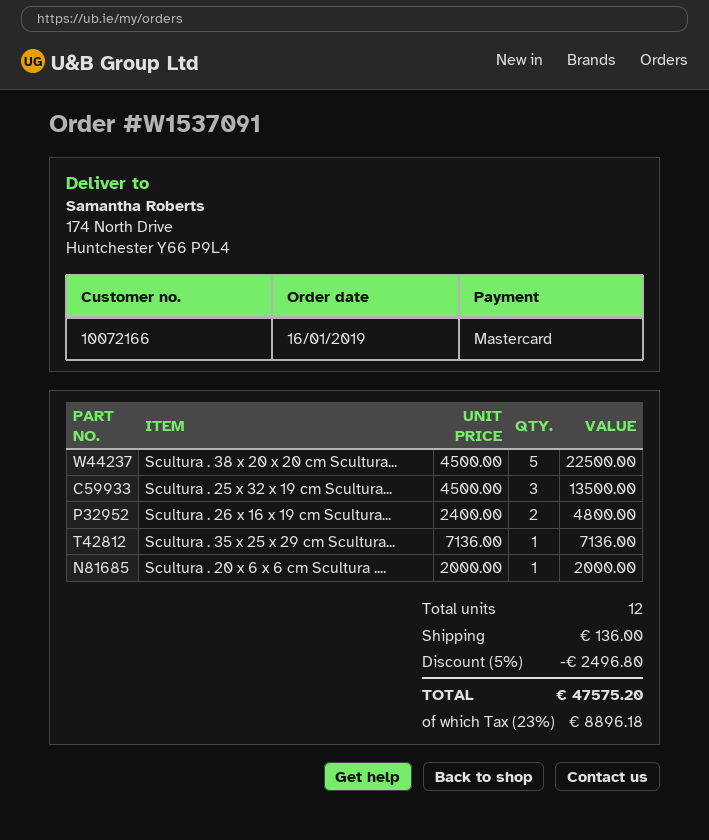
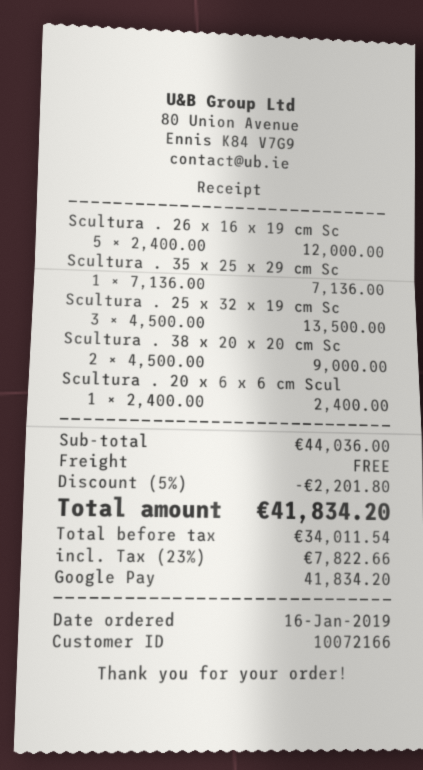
payment method: Mastercard -> Google Pay
Scultura . 38 x 20 x 20 cm Scultura...: 5 x 4500.00 = 22500.00 -> 2 x 4500.00 = 9000.00
Scultura . 26 x 16 x 19 cm Scultura...: 2 x 2400.00 = 4800.00 -> 5 x 2400.00 = 12000.00
Scultura . 20 x 6 x 6 cm Scultura ....: 1 x 2000.00 = 2000.00 -> 1 x 2400.00 = 2400.00
discount: 5% = 2496.80 -> 5% = 2201.80
shipping: 136.00 -> 0.00
tax: 23% = 8896.18 -> 23% = 7822.66
total: 47575.20 -> 41834.20

